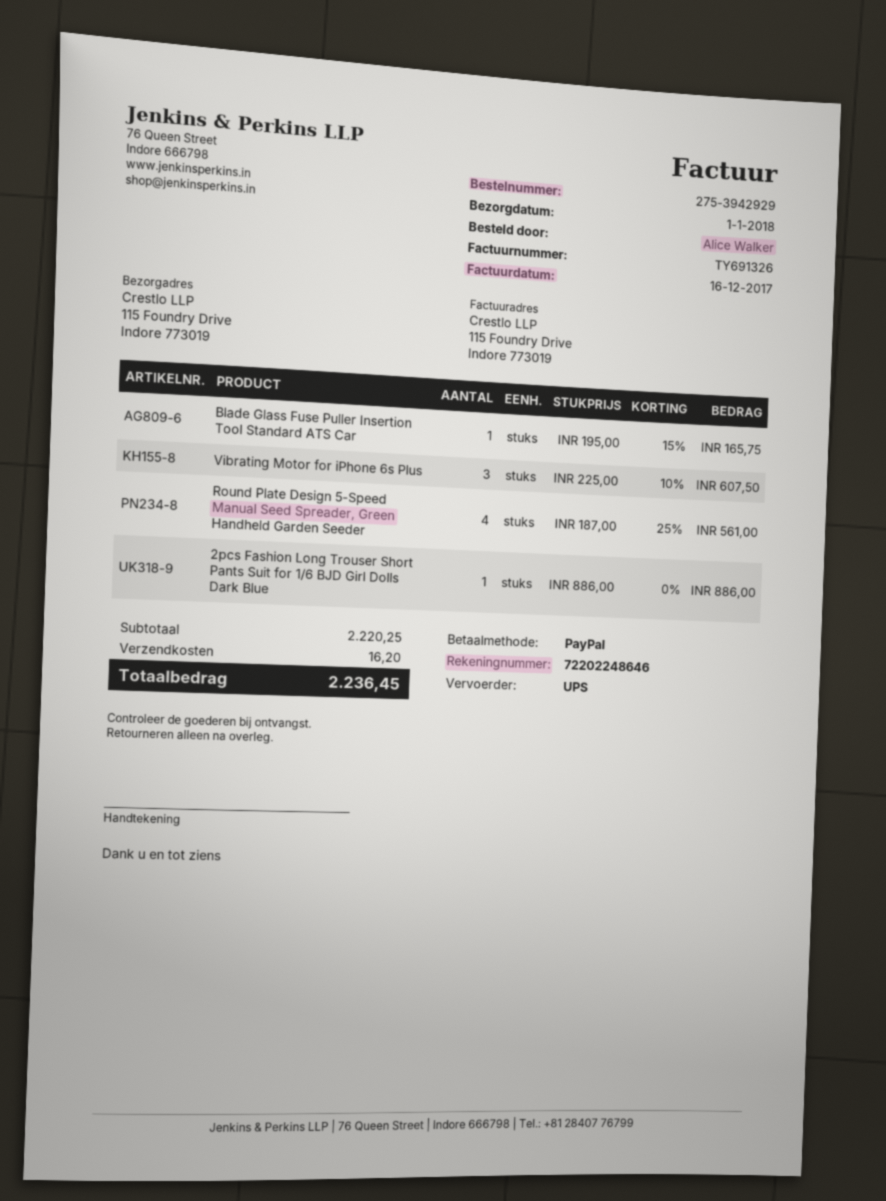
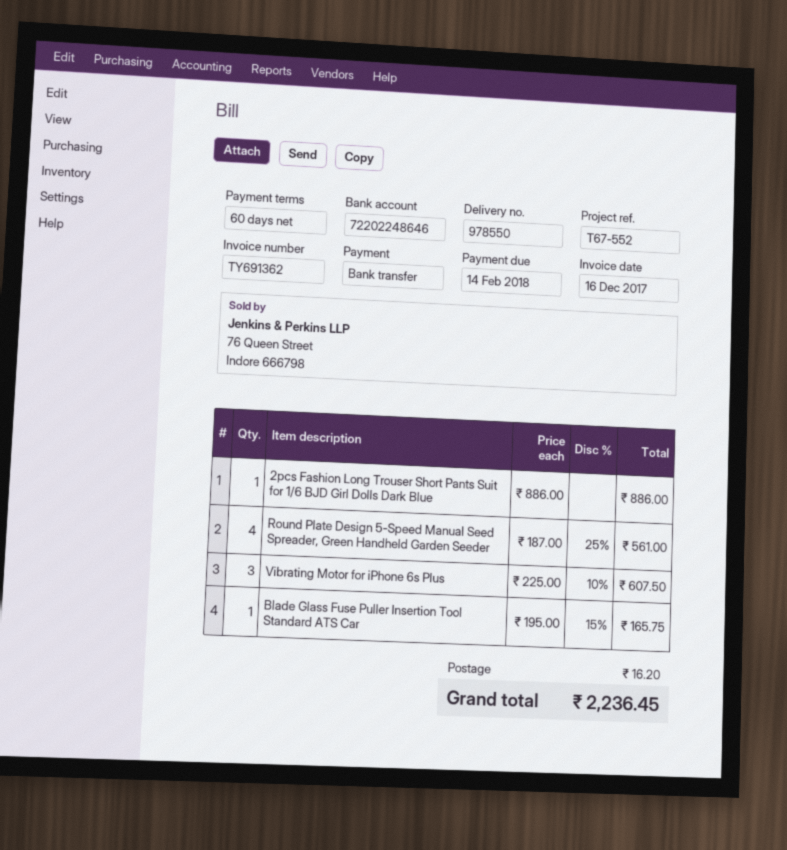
invoice number: TY691326 -> TY691362
payment method: PayPal -> bank transfer

